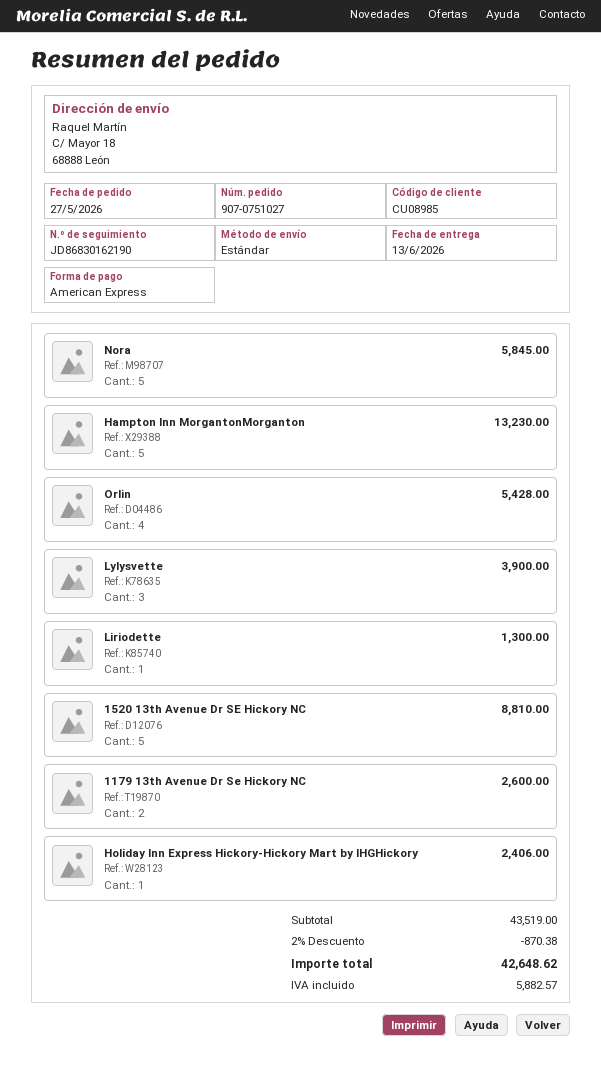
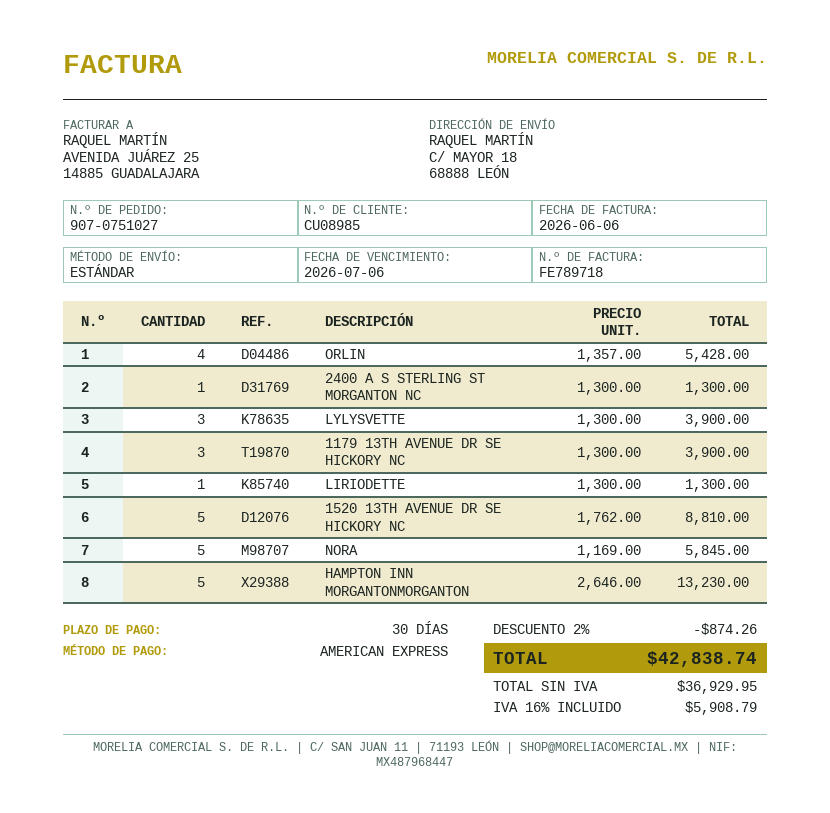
1179 13th Avenue Dr Se Hickory NC: 2 for 2600.00 -> 3 for 3900.00
Holiday Inn Express Hickory-Hickory Mart by IHGHickory: 1 for 2406.00 -> none
2400 A S STERLING ST MORGANTON NC: none -> 1 for 1300.00
discount: 2% = 870.38 -> 2% = 874.26
tax: 5882.57 -> 5908.79
total: 42648.62 -> 42838.74

